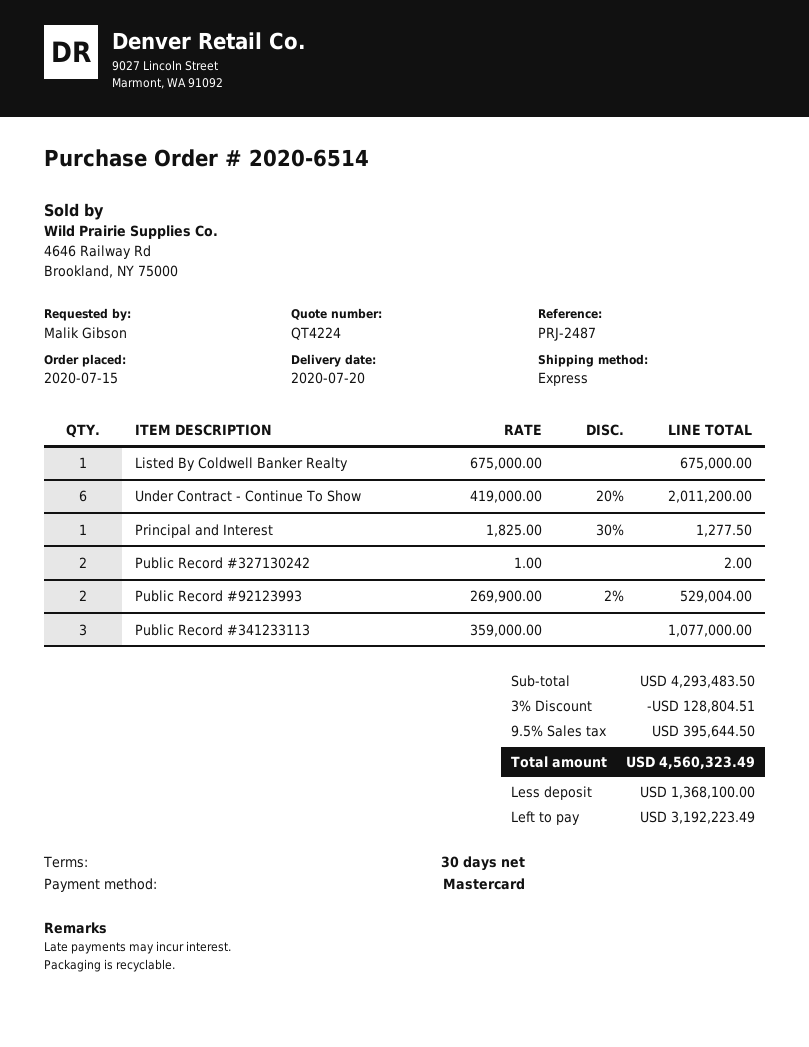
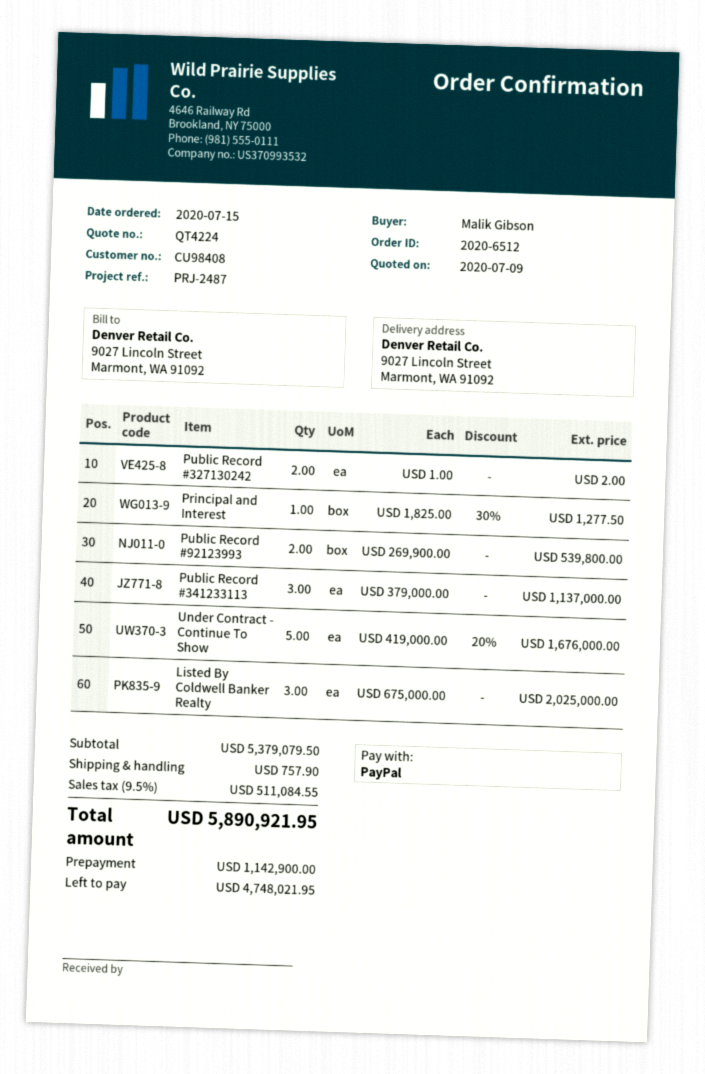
order number: 2020-6514 -> 2020-6512
payment method: Mastercard -> PayPal
Listed By Coldwell Banker Realty: 1 x 675000.00 = 675000.00 -> 3 x 675000.00 = 2025000.00
Under Contract - Continue To Show: 6 x 419000.00 - 20% = 2011200.00 -> 5 x 419000.00 - 20% = 1676000.00
Public Record #92123993: 2 x 269900.00 - 2% = 529004.00 -> 2 x 269900.00 = 539800.00
Public Record #341233113: 3 x 359000.00 = 1077000.00 -> 3 x 379000.00 = 1137000.00
subtotal: 4293483.50 -> 5379079.50
discount: 3% = 128804.51 -> none
shipping: none -> 757.90
tax: 9.5% = 395644.50 -> 9.5% = 511084.55
total: 4560323.49 -> 5890921.95
deposit: 1368100.00 -> 1142900.00
balance: 3192223.49 -> 4748021.95

